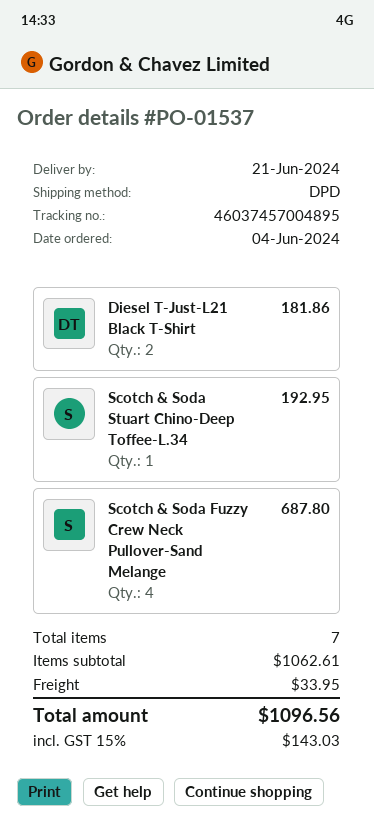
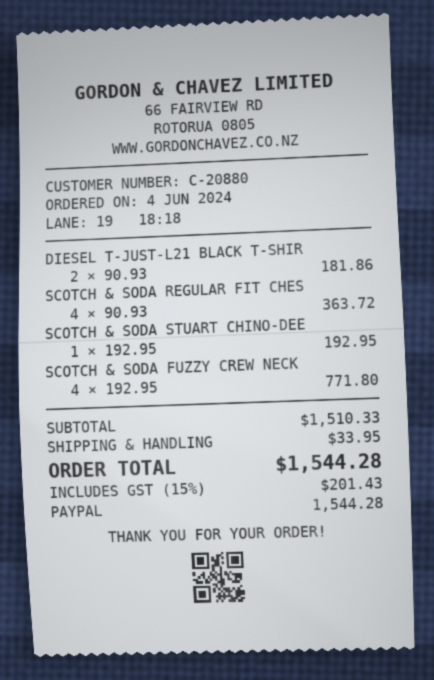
Scotch & Soda Fuzzy Crew Neck Pullover-Sand Melange: 4 for 687.80 -> 4 for 771.80
SCOTCH & SODA REGULAR FIT CHES: none -> 4 for 363.72
subtotal: 1062.61 -> 1510.33
tax: 15% = 143.03 -> 15% = 201.43
total: 1096.56 -> 1544.28

